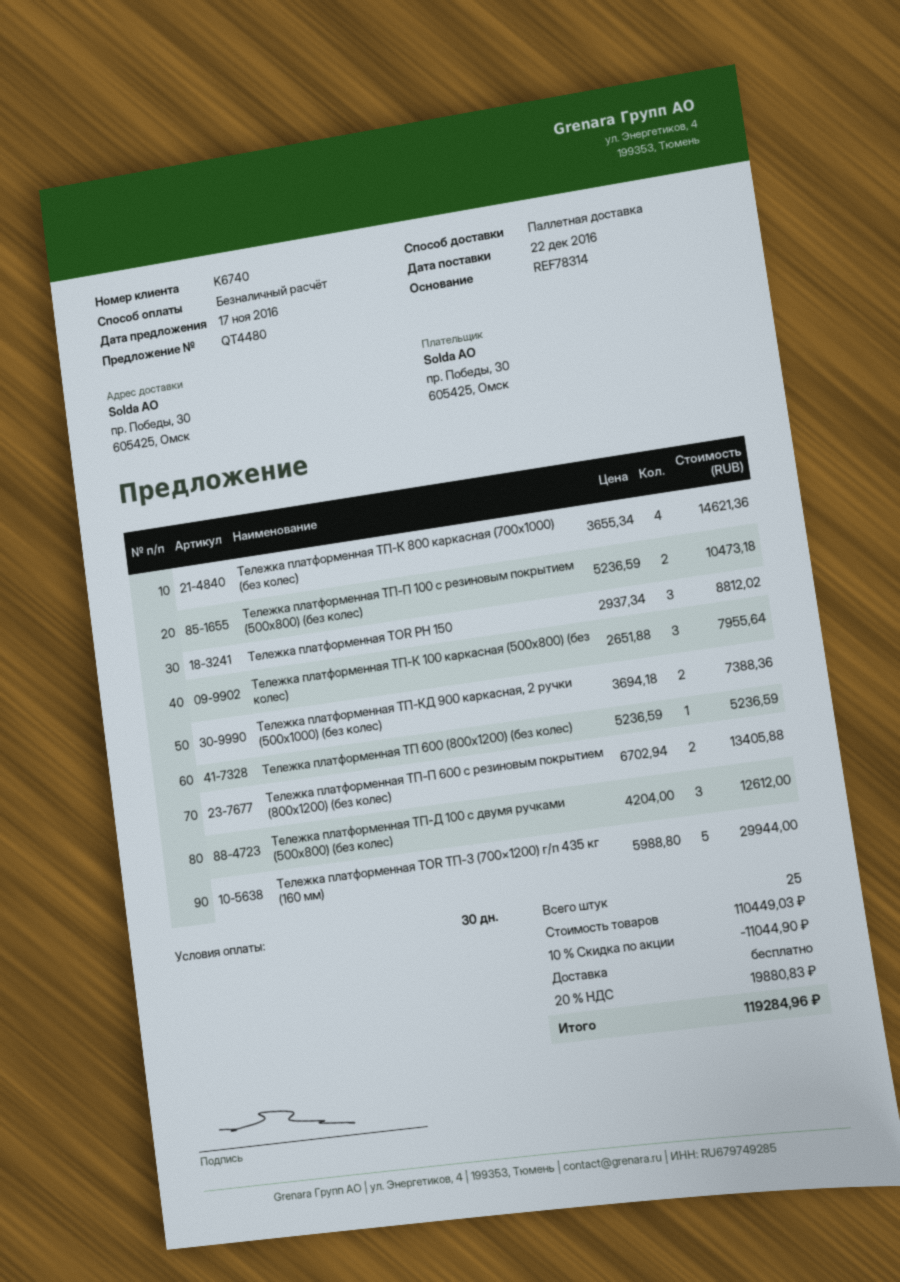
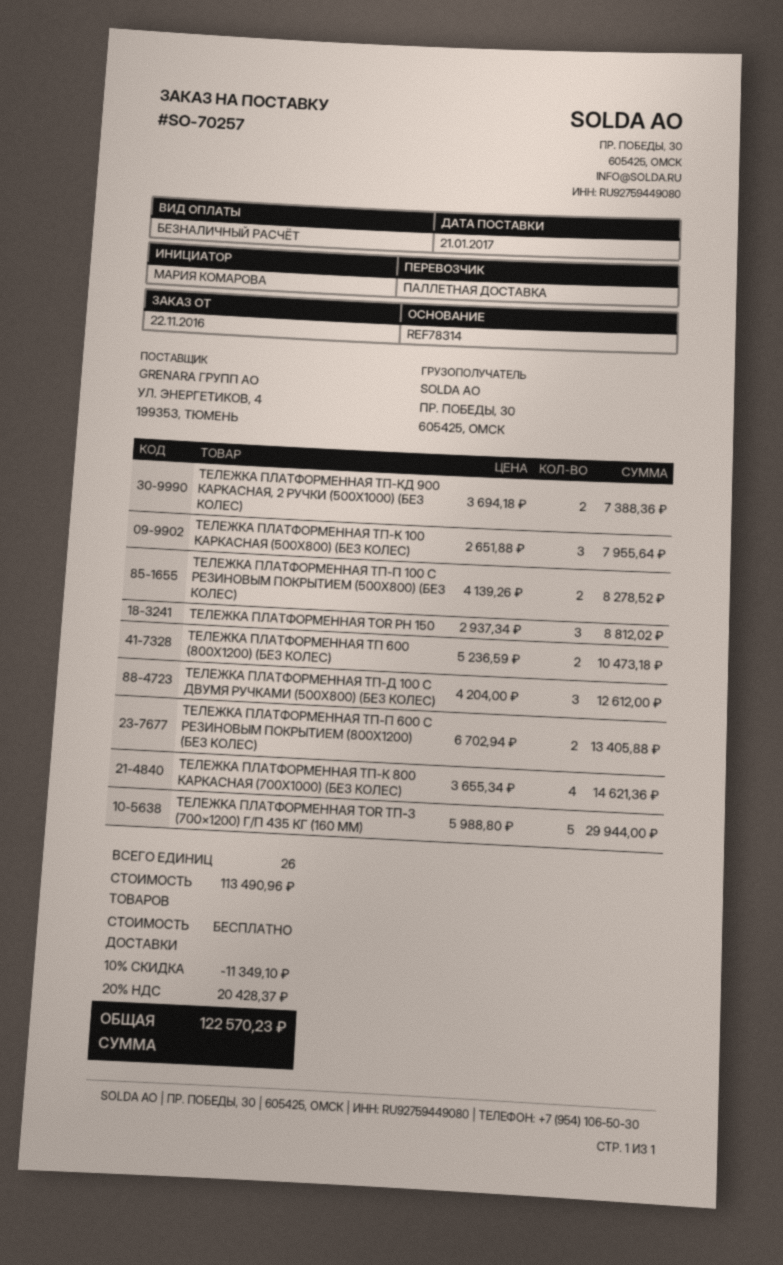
delivery date: 2016-12-22 -> 2017-01-21
Тележка платформенная ТП-П 100 с резиновым покрытием (500х800) (без колес): 2 x 5236.59 = 10473.18 -> 2 x 4139.26 = 8278.52
Тележка платформенная ТП 600 (800х1200) (без колес): 1 x 5236.59 = 5236.59 -> 2 x 5236.59 = 10473.18
total quantity: 25 -> 26
subtotal: 110449.03 -> 113490.96
discount: 10% = 11044.90 -> 10% = 11349.10
tax: 20% = 19880.83 -> 20% = 20428.37
total: 119284.96 -> 122570.23

